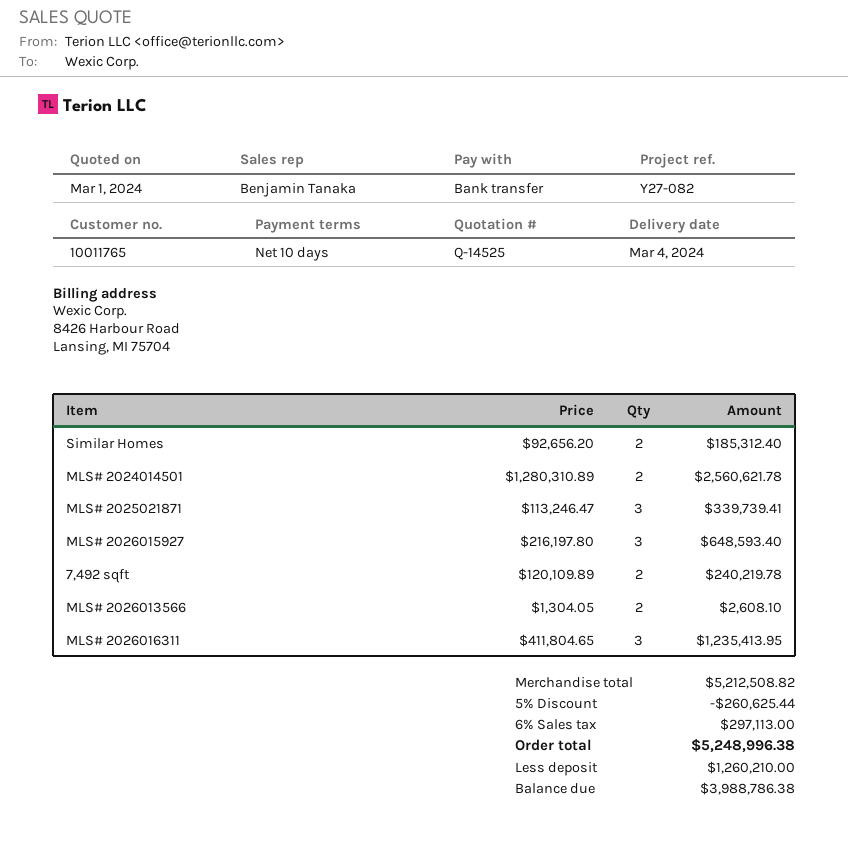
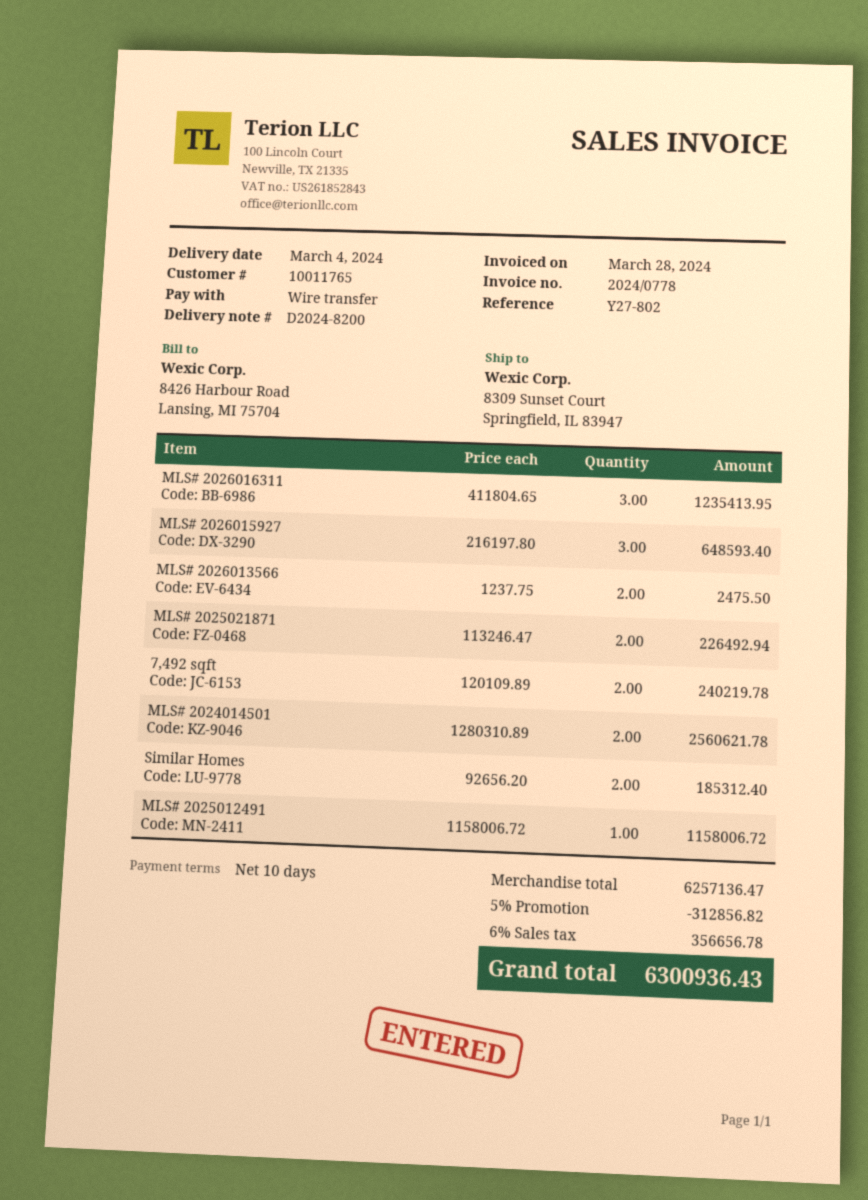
reference: Y27-082 -> Y27-802
MLS# 2025021871: 3 x 113246.47 = 339739.41 -> 2 x 113246.47 = 226492.94
MLS# 2026013566: 2 x 1304.05 = 2608.10 -> 2 x 1237.75 = 2475.50
MLS# 2025012491: none -> 1 x 1158006.72 = 1158006.72
subtotal: 5212508.82 -> 6257136.47
discount: 5% = 260625.44 -> 5% = 312856.82
tax: 6% = 297113.00 -> 6% = 356656.78
total: 5248996.38 -> 6300936.43

